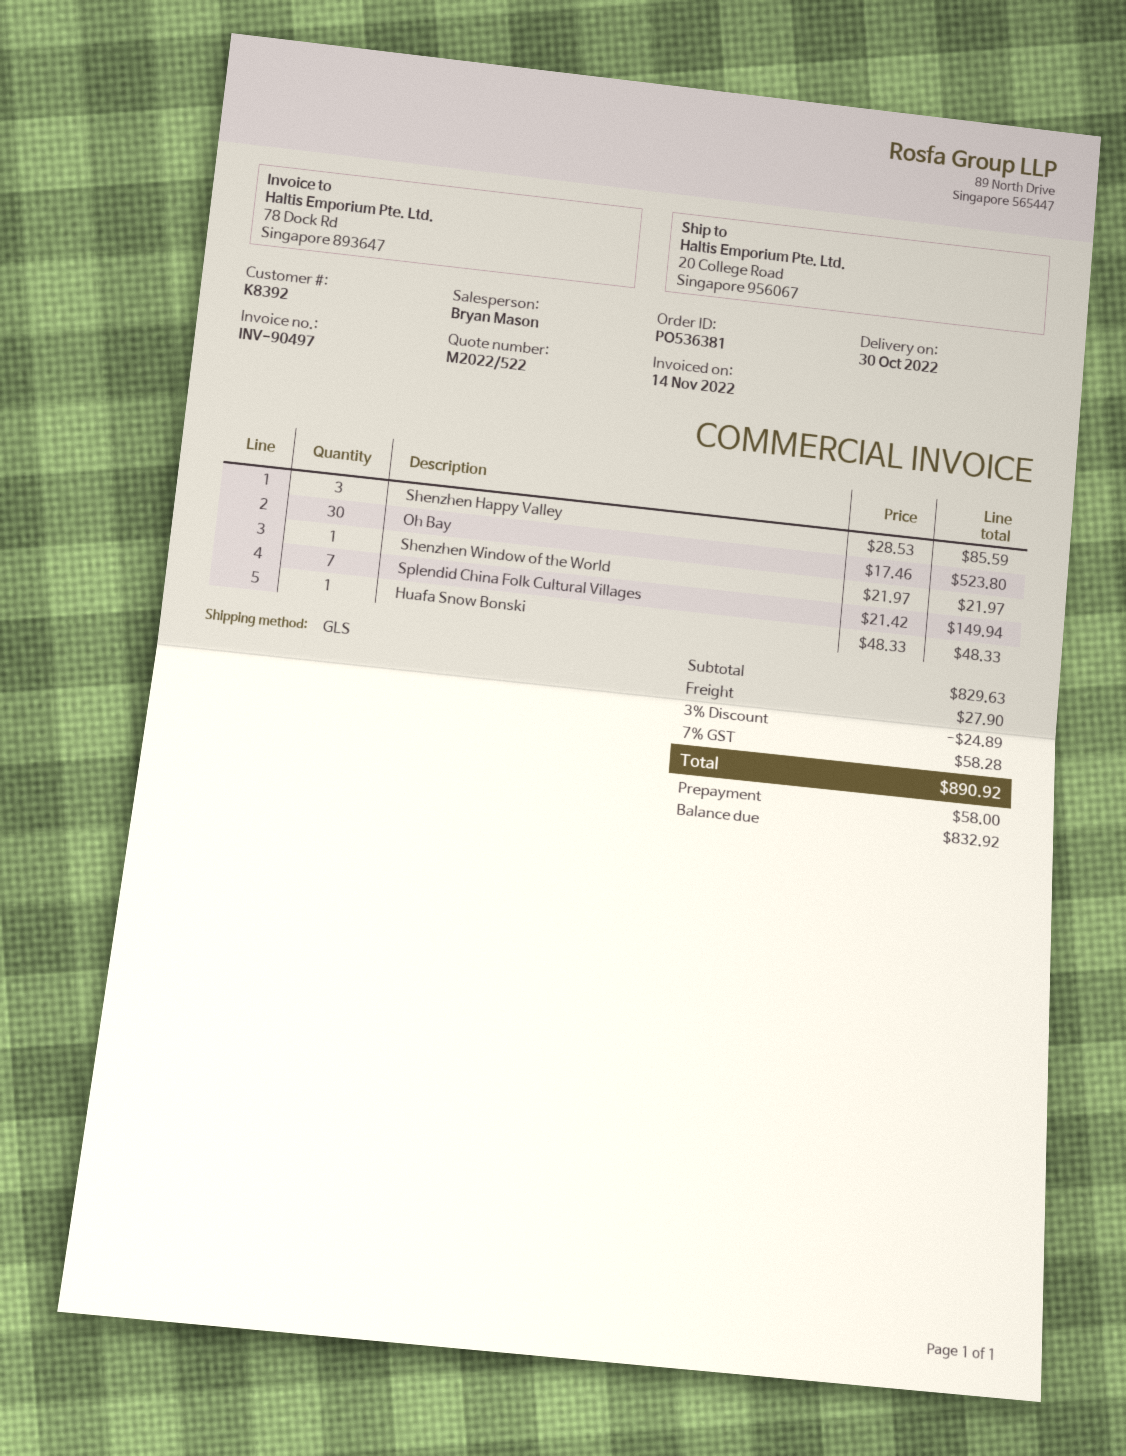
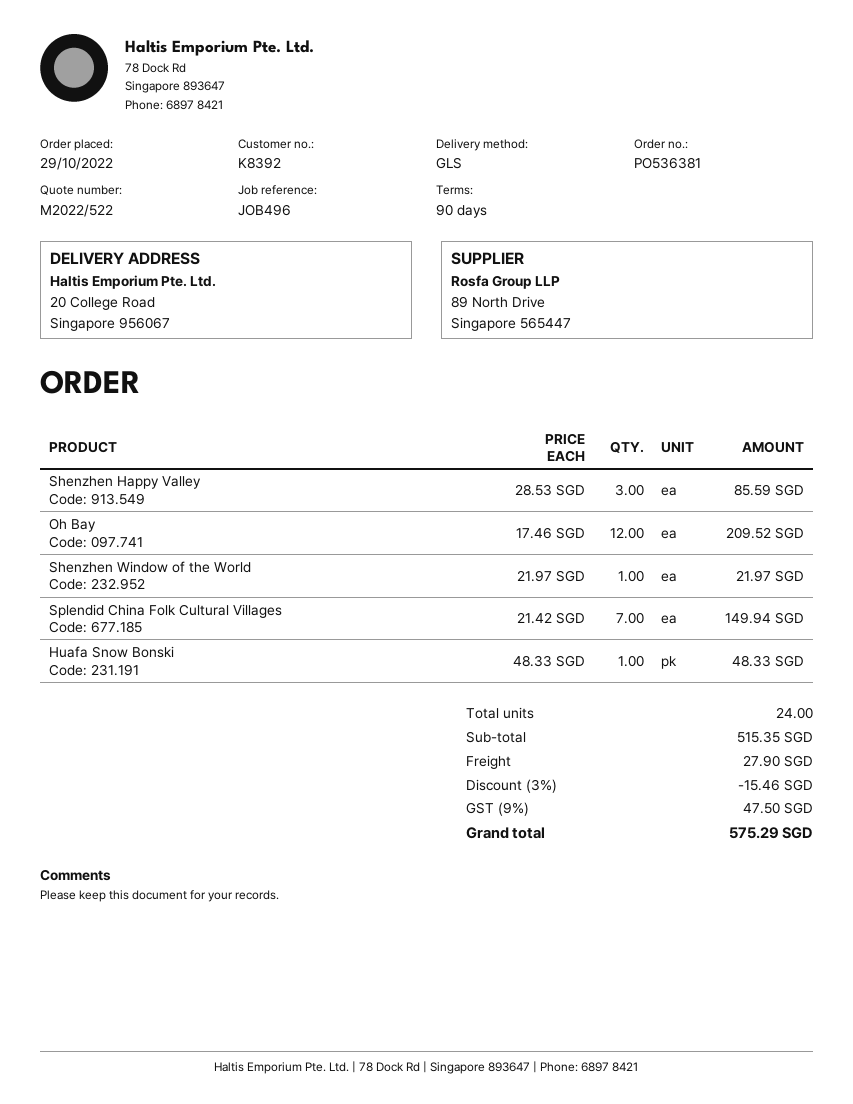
Oh Bay: 30 x 17.46 = 523.80 -> 12 x 17.46 = 209.52
subtotal: 829.63 -> 515.35
discount: 3% = 24.89 -> 3% = 15.46
tax: 7% = 58.28 -> 9% = 47.50
total: 890.92 -> 575.29

